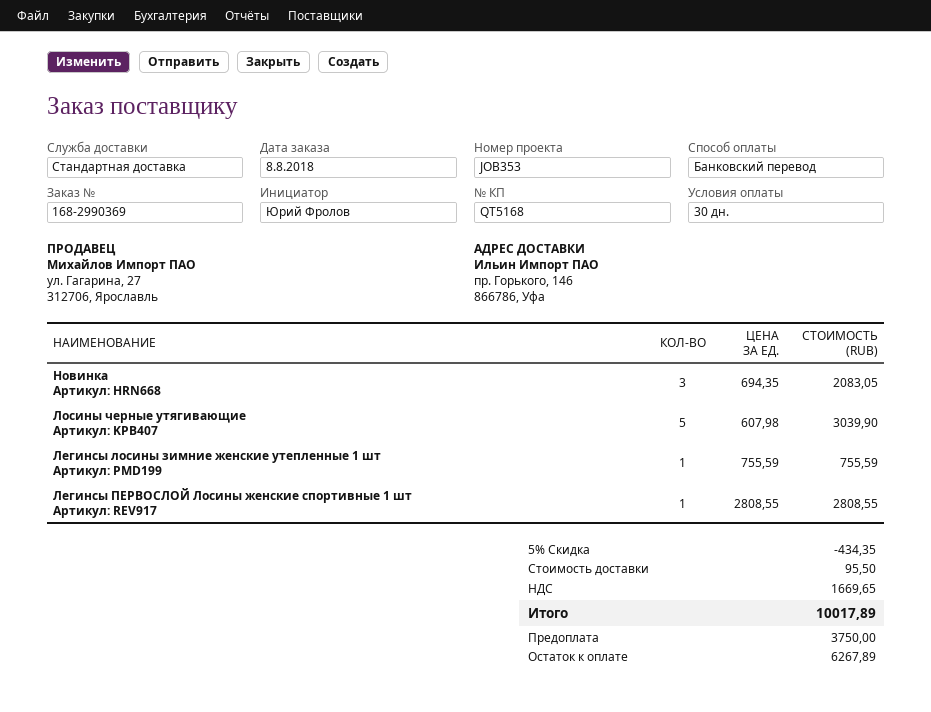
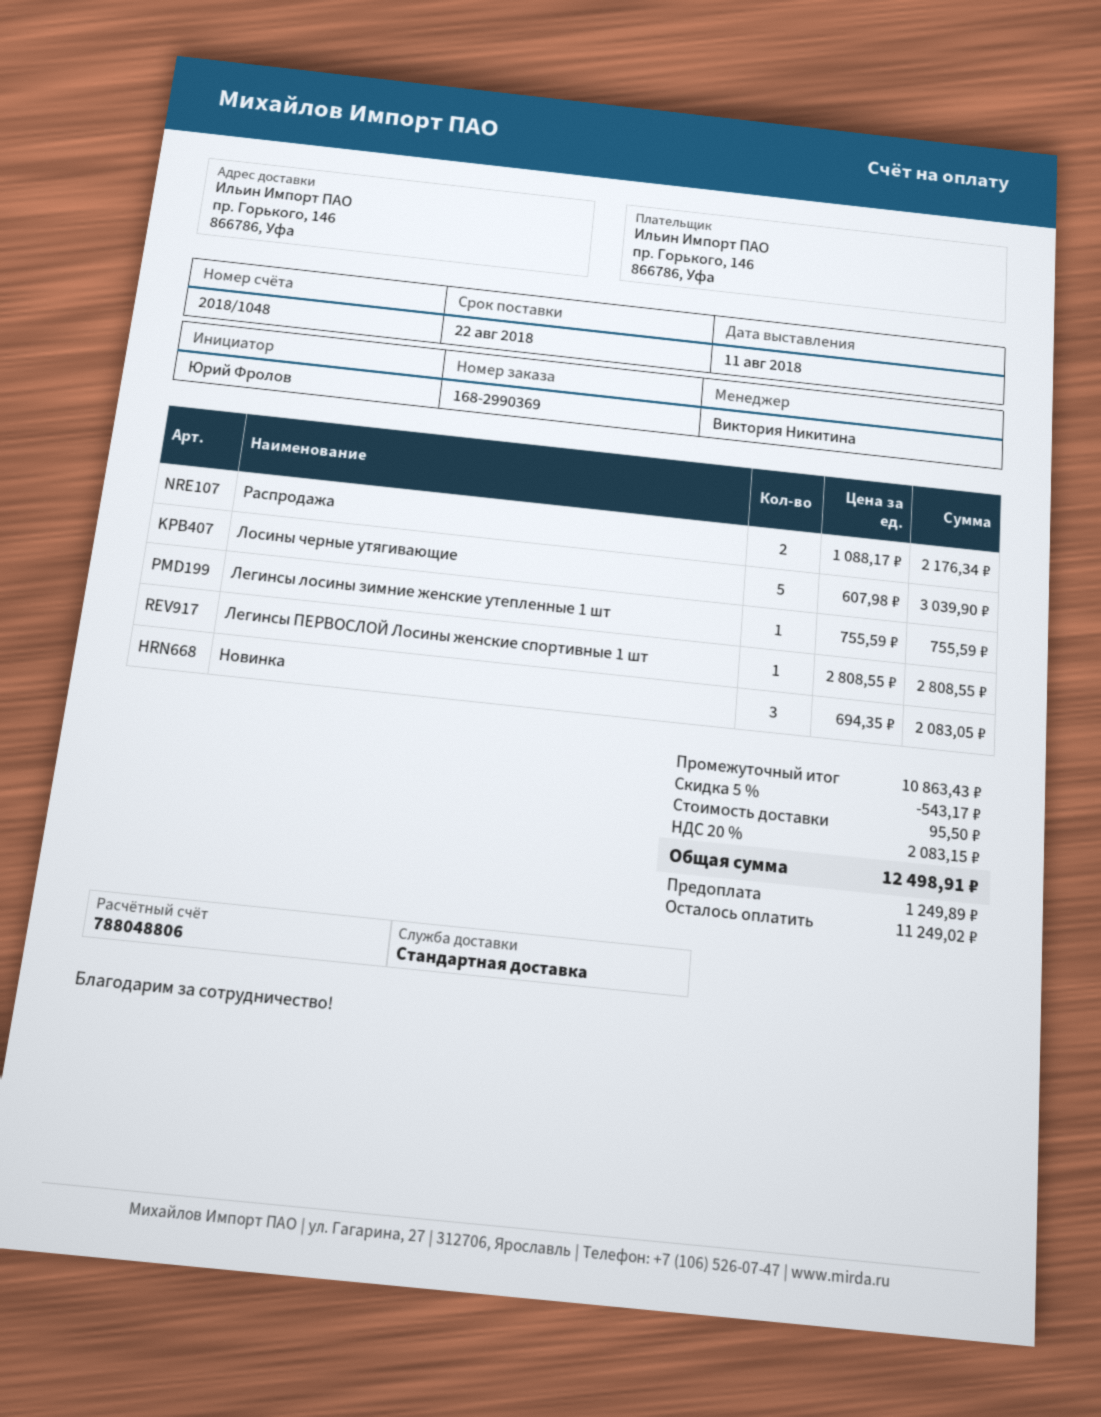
Распродажа: none -> 2 x 1088.17 = 2176.34
discount: 5% = 434.35 -> 5% = 543.17
tax: 1669.65 -> 2083.15
total: 10017.89 -> 12498.91
deposit: 3750.00 -> 1249.89
balance: 6267.89 -> 11249.02

